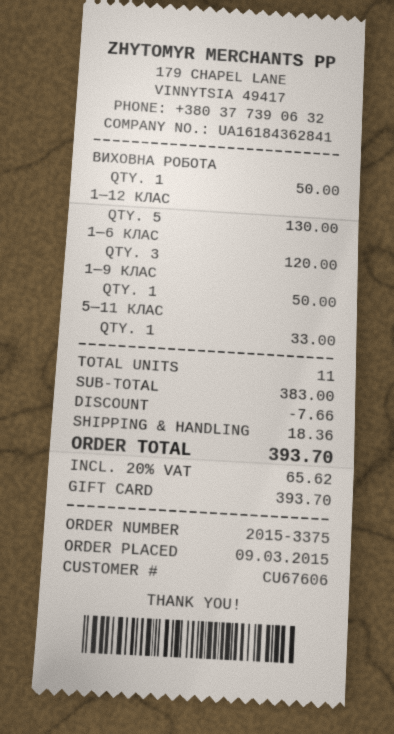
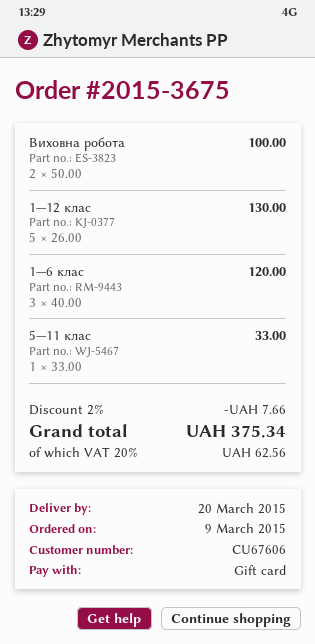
order number: 2015-3375 -> 2015-3675
ВИХОВНА РОБОТА: 1 for 50.00 -> 2 for 100.00
1—9 КЛАС: 1 for 50.00 -> none
shipping: 18.36 -> none
tax: 20% = 65.62 -> 20% = 62.56
total: 393.70 -> 375.34

